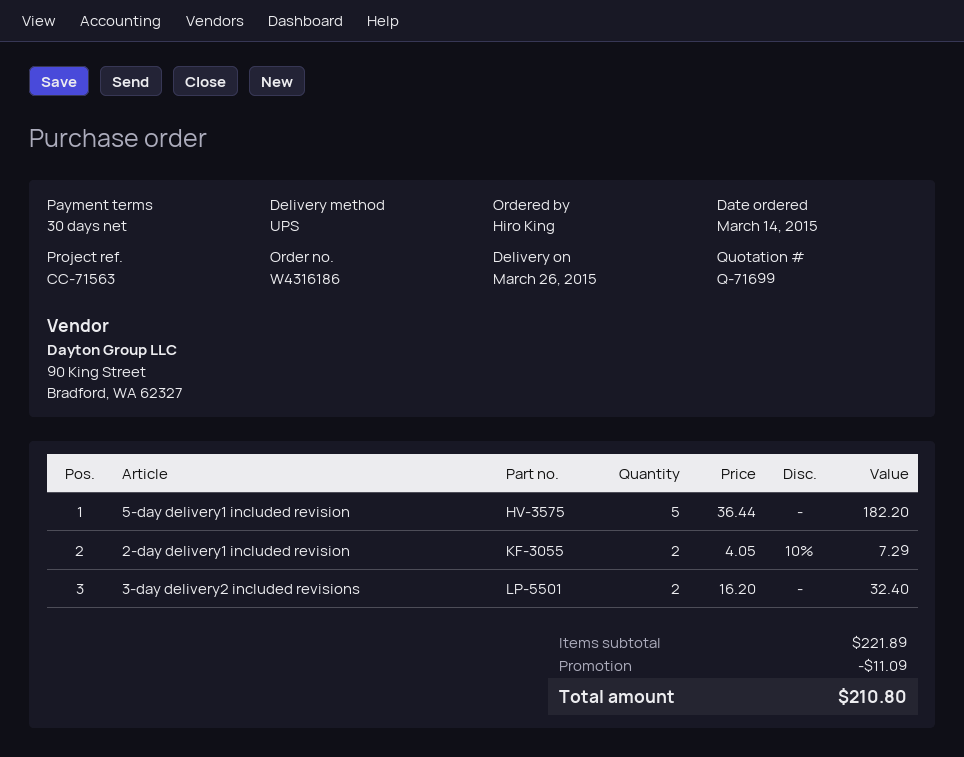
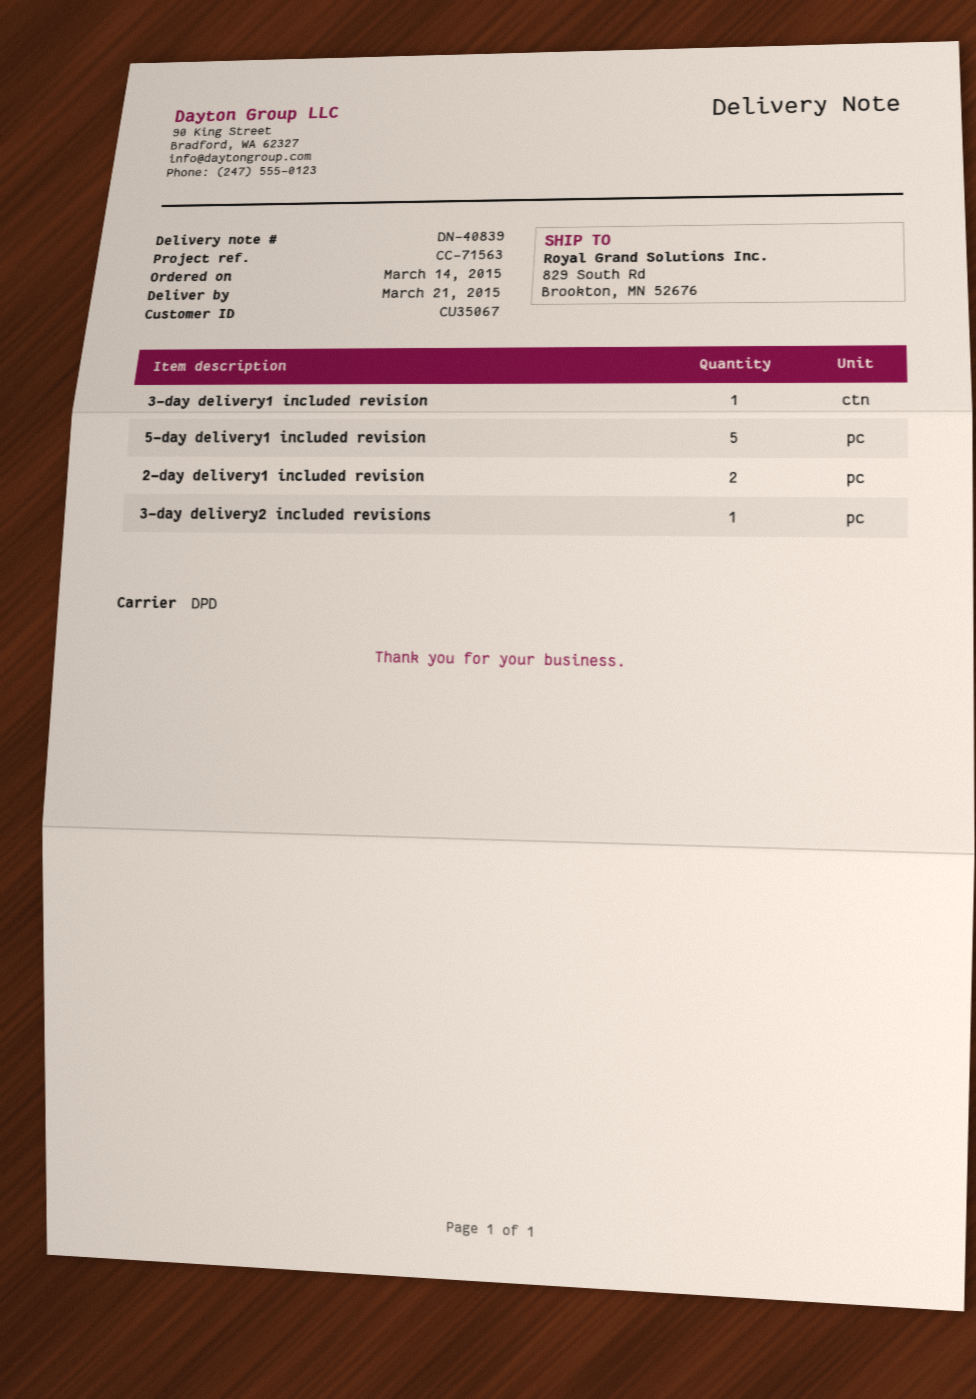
delivery date: 2015-03-26 -> 2015-03-21
shipping method: UPS -> DPD
3-day delivery2 included revisions: 2 -> 1
3-day delivery1 included revision: none -> 1

